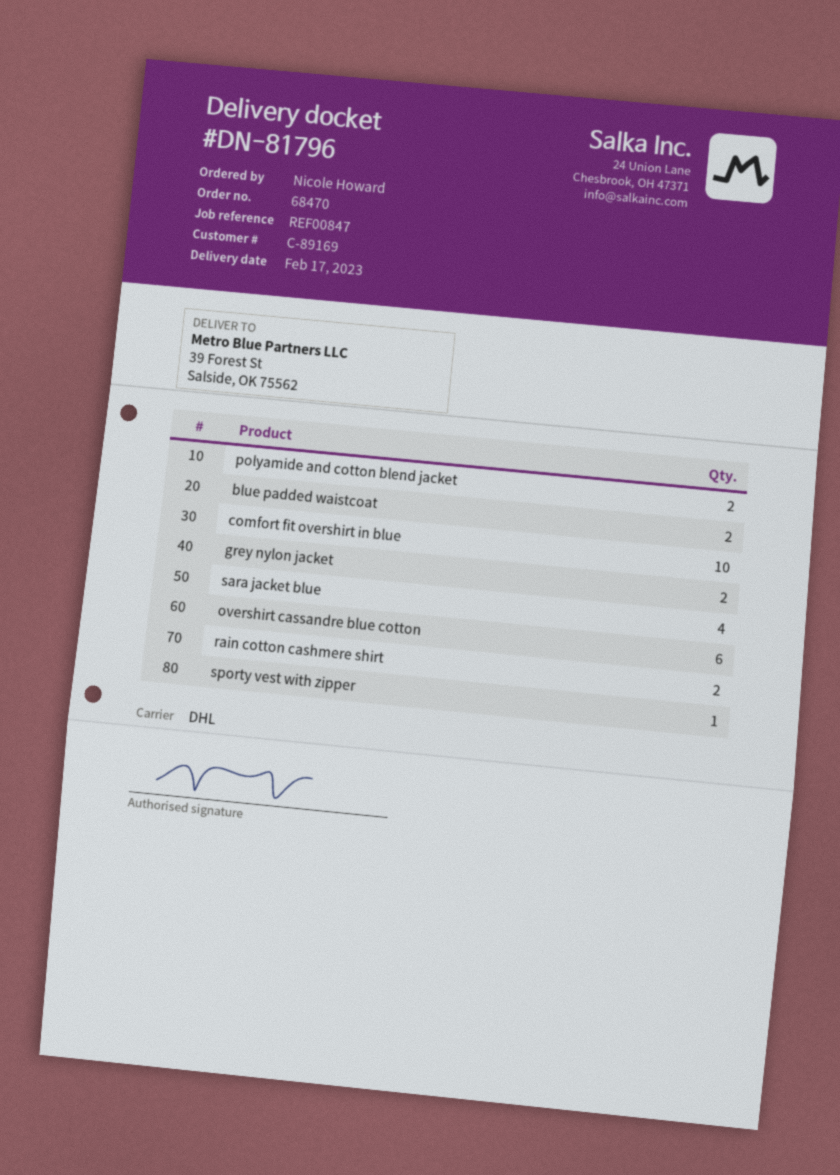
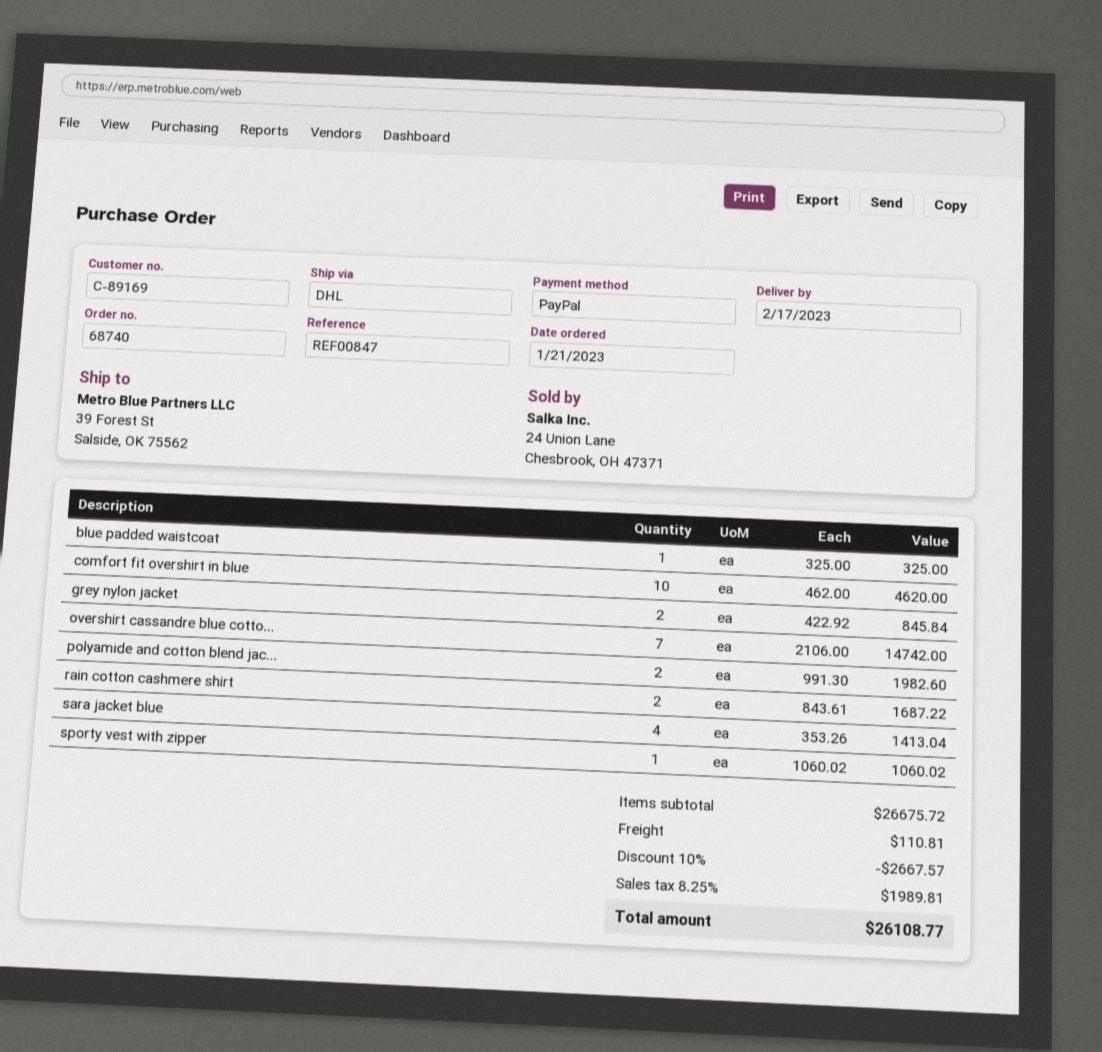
order number: 68470 -> 68740
blue padded waistcoat: 2 -> 1
overshirt cassandre blue cotton: 6 -> 7

